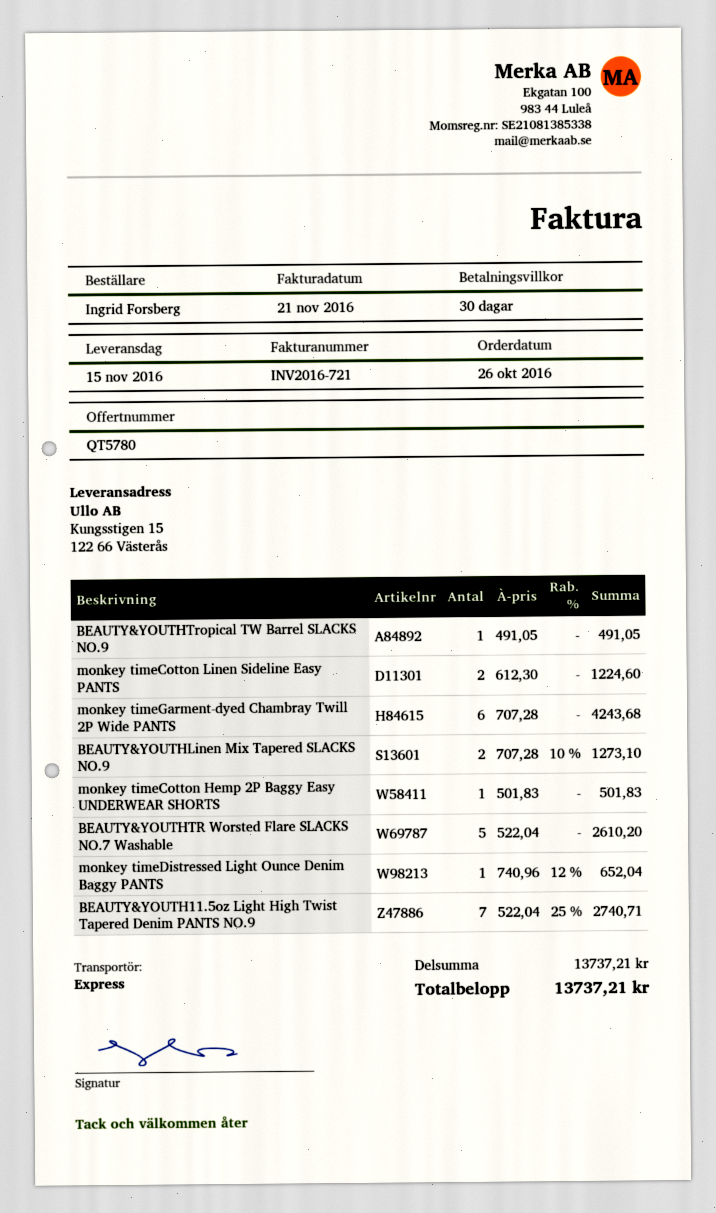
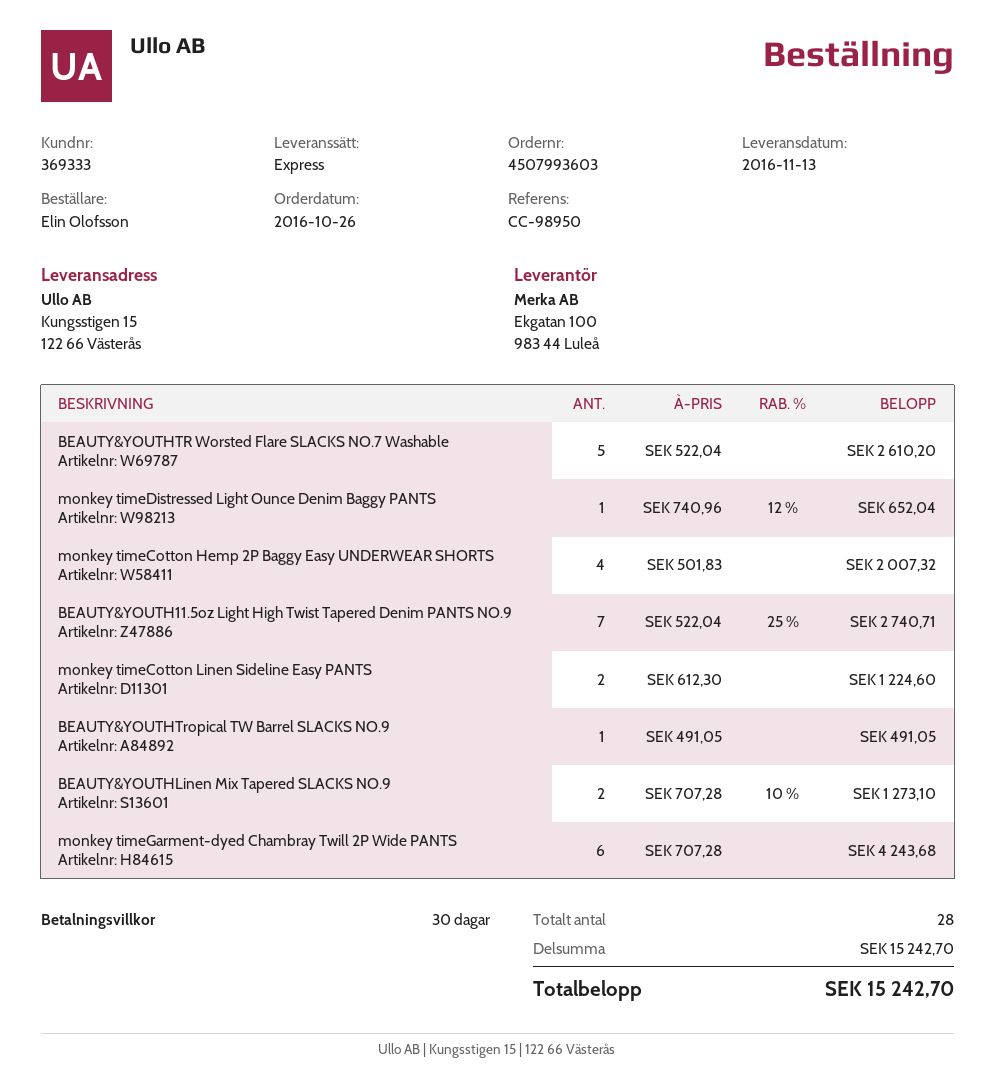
delivery date: 2016-11-15 -> 2016-11-13
ordered by: Ingrid Forsberg -> Elin Olofsson
monkey timeCotton Hemp 2P Baggy Easy UNDERWEAR SHORTS: 1 x 501.83 = 501.83 -> 4 x 501.83 = 2007.32
subtotal: 13737.21 -> 15242.70
total: 13737.21 -> 15242.70

